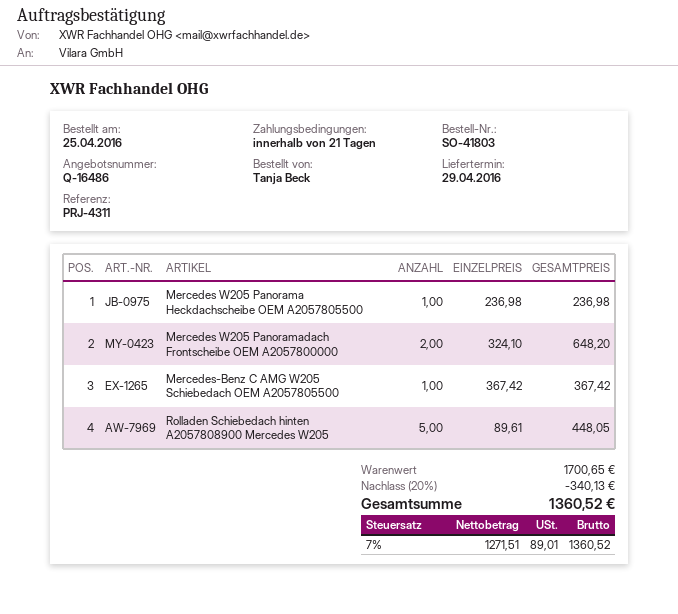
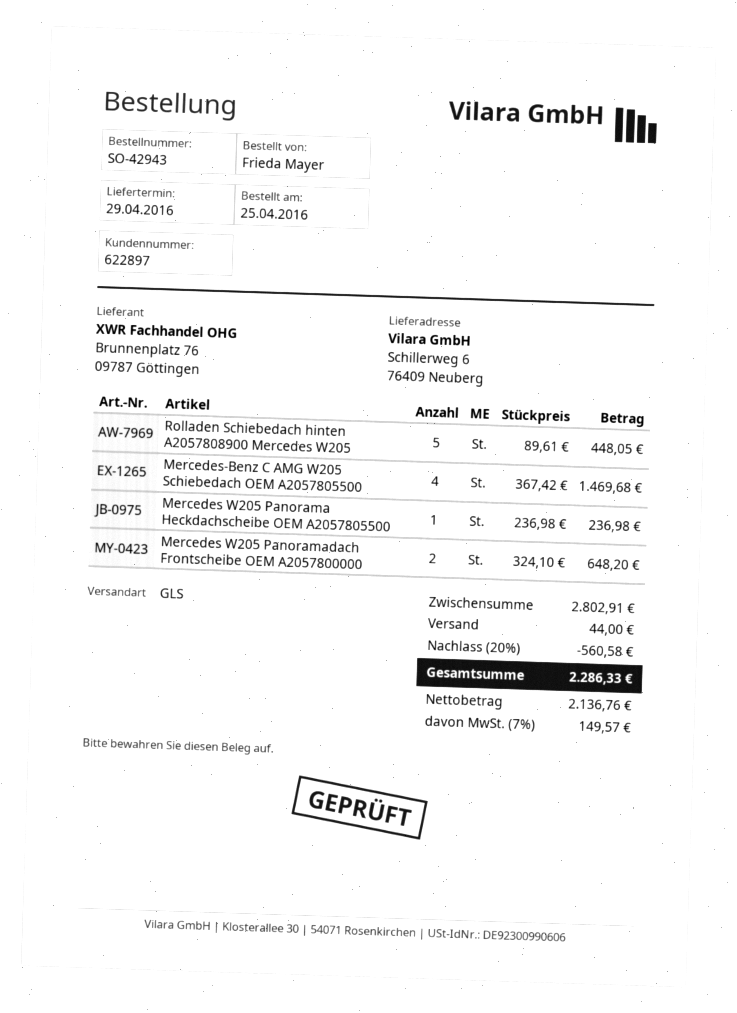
order number: SO-41803 -> SO-42943
ordered by: Tanja Beck -> Frieda Mayer
Mercedes-Benz C AMG W205 Schiebedach OEM A2057805500: 1 x 367.42 = 367.42 -> 4 x 367.42 = 1469.68
subtotal: 1700.65 -> 2802.91
discount: 20% = 340.13 -> 20% = 560.58
shipping: none -> 44.00
net: 1271.51 -> 2136.76
tax: 7% = 89.01 -> 7% = 149.57
total: 1360.52 -> 2286.33

